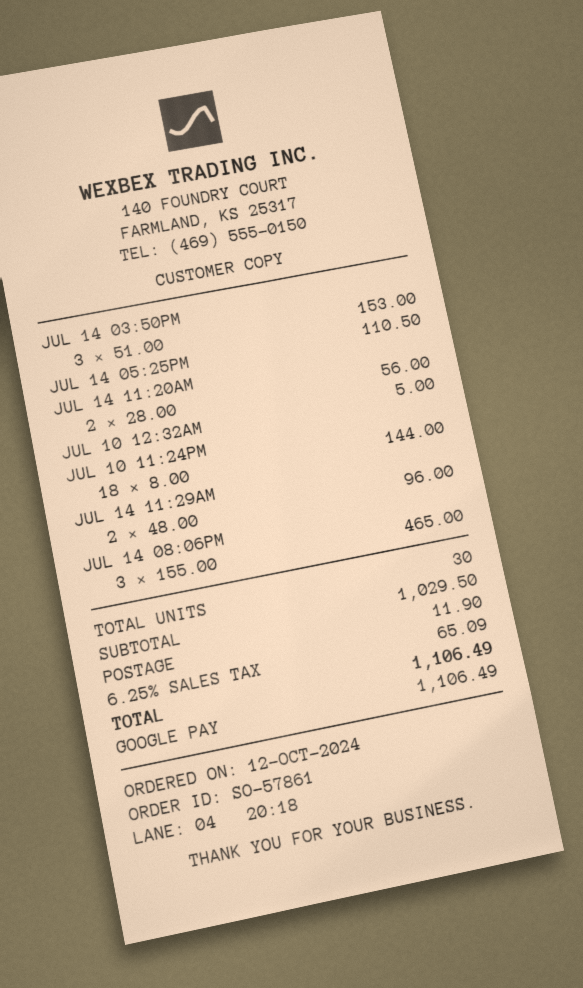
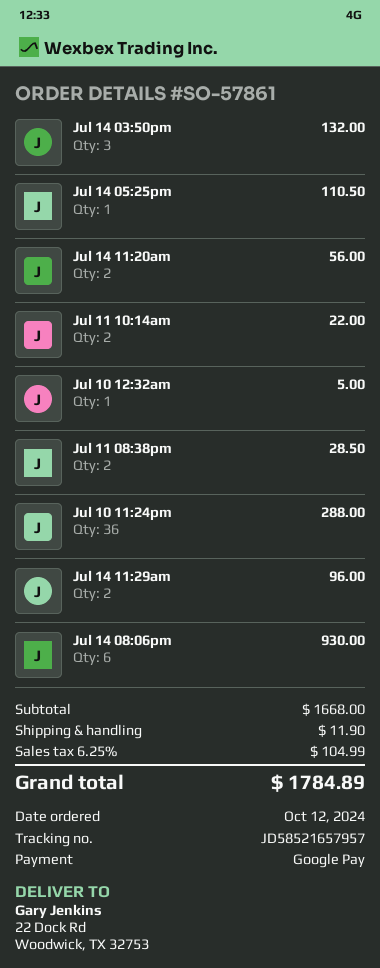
JUL 14 03:50PM: 3 for 153.00 -> 3 for 132.00
JUL 10 11:24PM: 18 for 144.00 -> 36 for 288.00
JUL 14 08:06PM: 3 for 465.00 -> 6 for 930.00
Jul 11 10:14am: none -> 2 for 22.00
Jul 11 08:38pm: none -> 2 for 28.50
subtotal: 1029.50 -> 1668.00
tax: 6.25% = 65.09 -> 6.25% = 104.99
total: 1106.49 -> 1784.89

